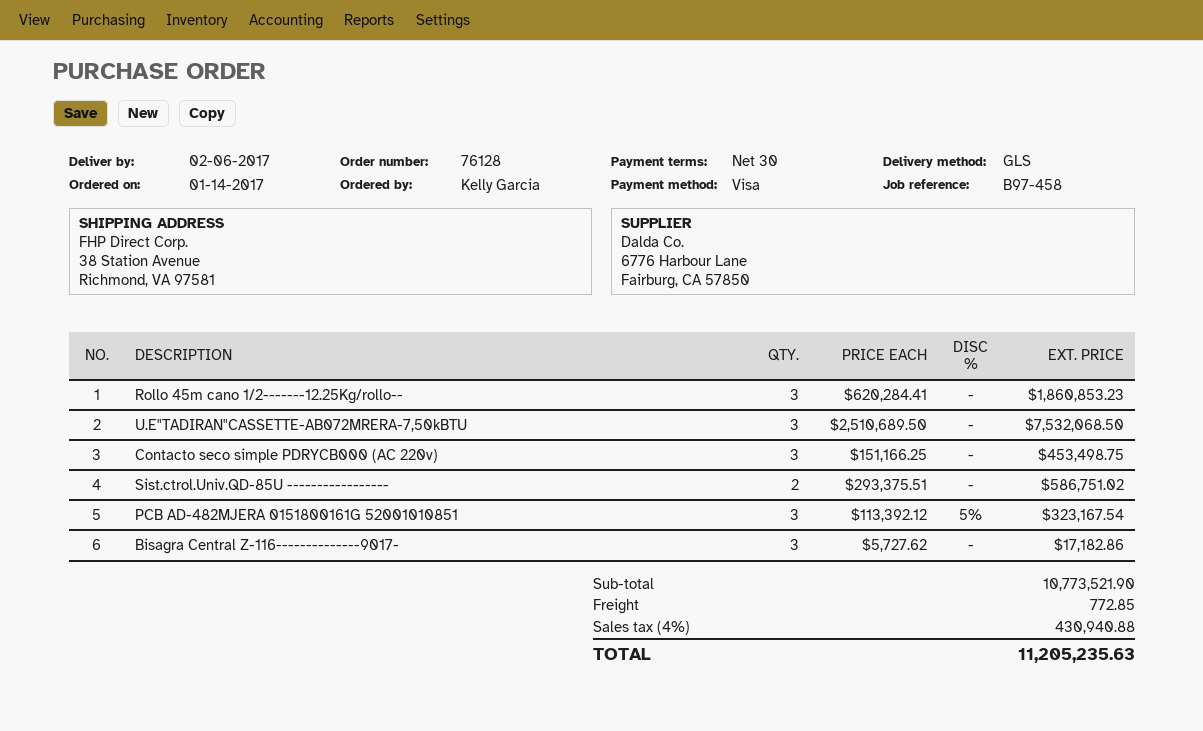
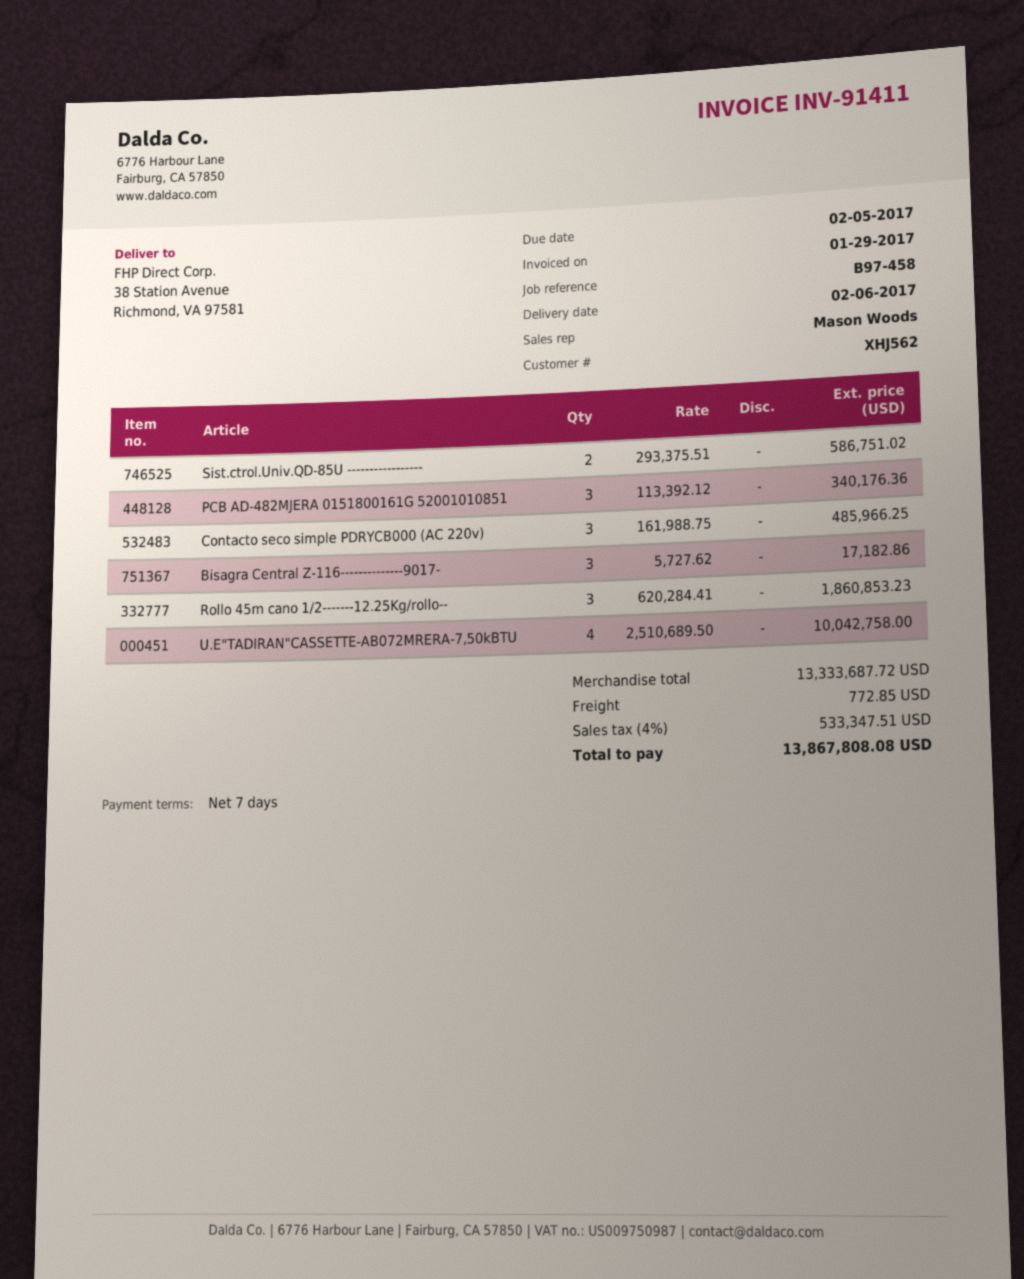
payment terms: 30 days -> 7 days
U.E"TADIRAN"CASSETTE-AB072MRERA-7,50kBTU: 3 x 2510689.50 = 7532068.50 -> 4 x 2510689.50 = 10042758.00
Contacto seco simple PDRYCB000 (AC 220v): 3 x 151166.25 = 453498.75 -> 3 x 161988.75 = 485966.25
PCB AD-482MJERA 0151800161G 52001010851: 3 x 113392.12 - 5% = 323167.54 -> 3 x 113392.12 = 340176.36
subtotal: 10773521.90 -> 13333687.72
tax: 4% = 430940.88 -> 4% = 533347.51
total: 11205235.63 -> 13867808.08

